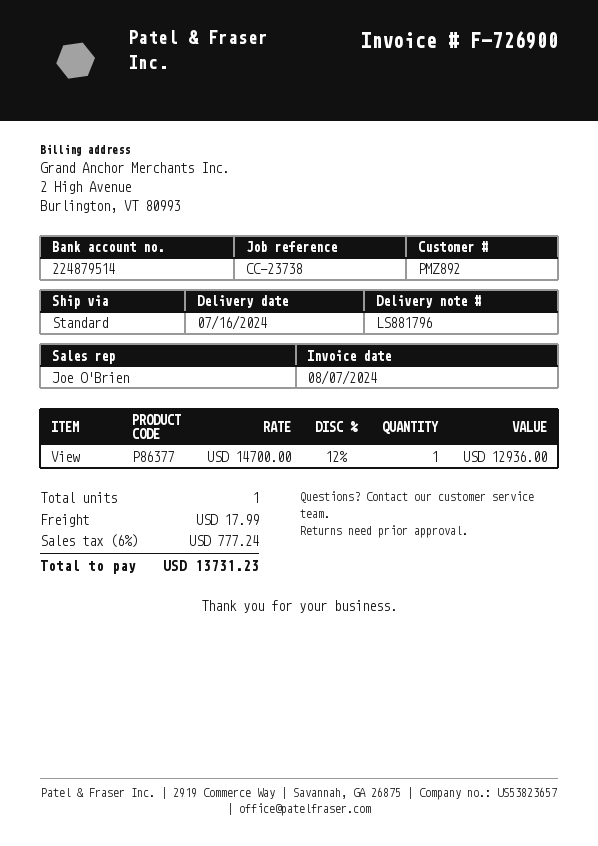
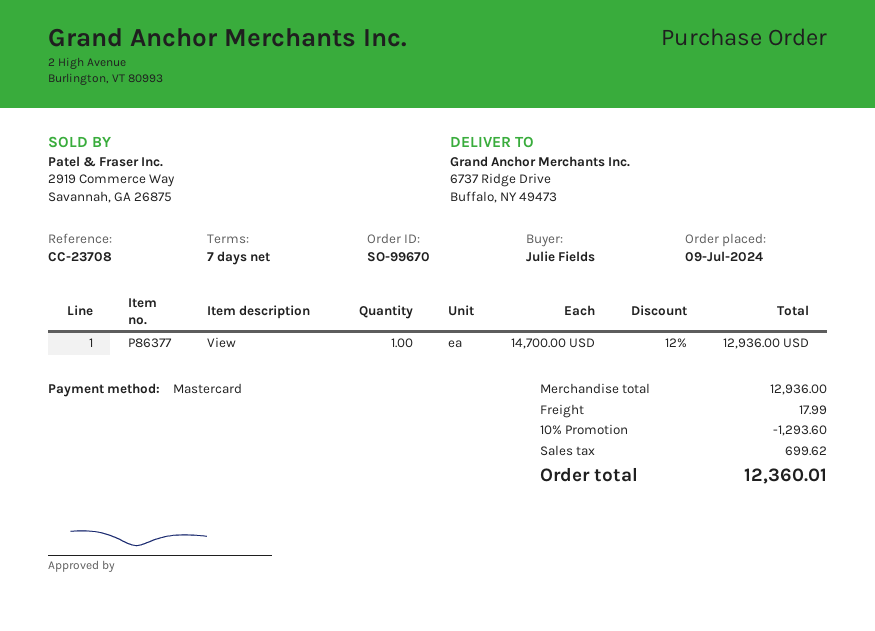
reference: CC-23738 -> CC-23708
discount: none -> 10% = 1293.60
tax: 777.24 -> 699.62
total: 13731.23 -> 12360.01

